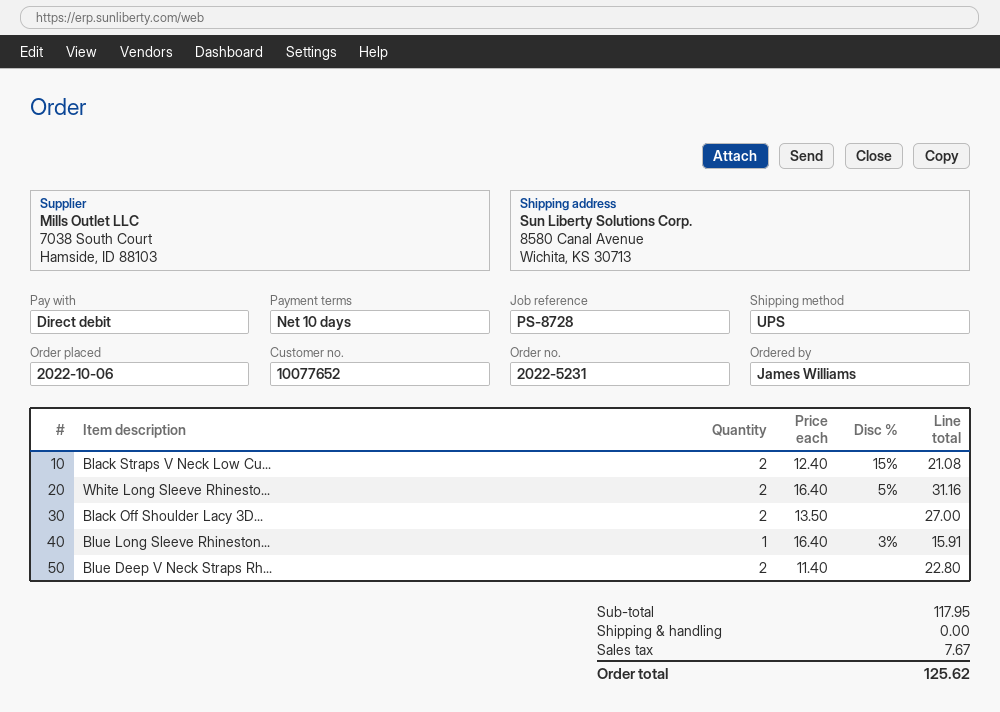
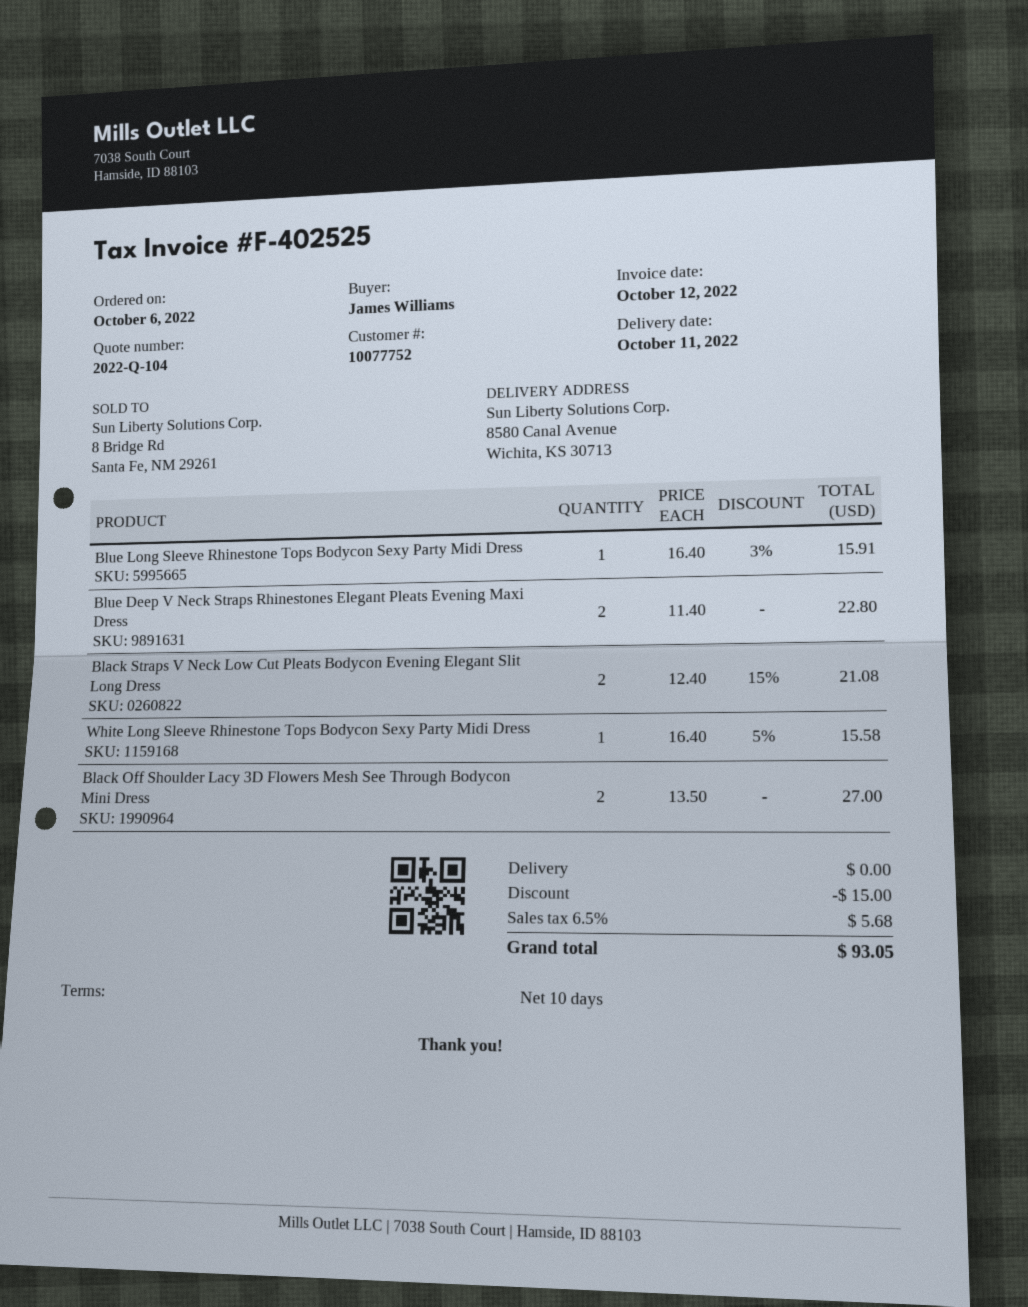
customer number: 10077652 -> 10077752
White Long Sleeve Rhinesto...: 2 x 16.40 - 5% = 31.16 -> 1 x 16.40 - 5% = 15.58
discount: none -> 15.00
tax: 7.67 -> 5.68
total: 125.62 -> 93.05

